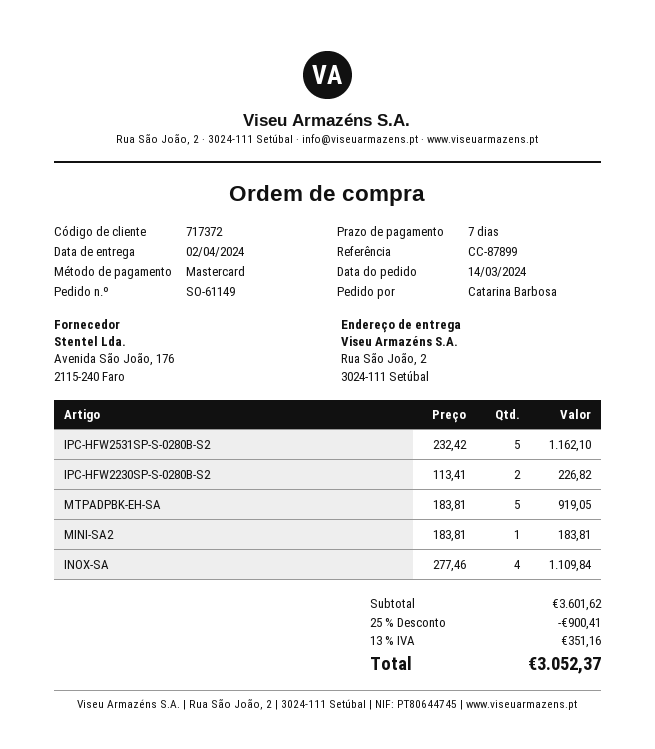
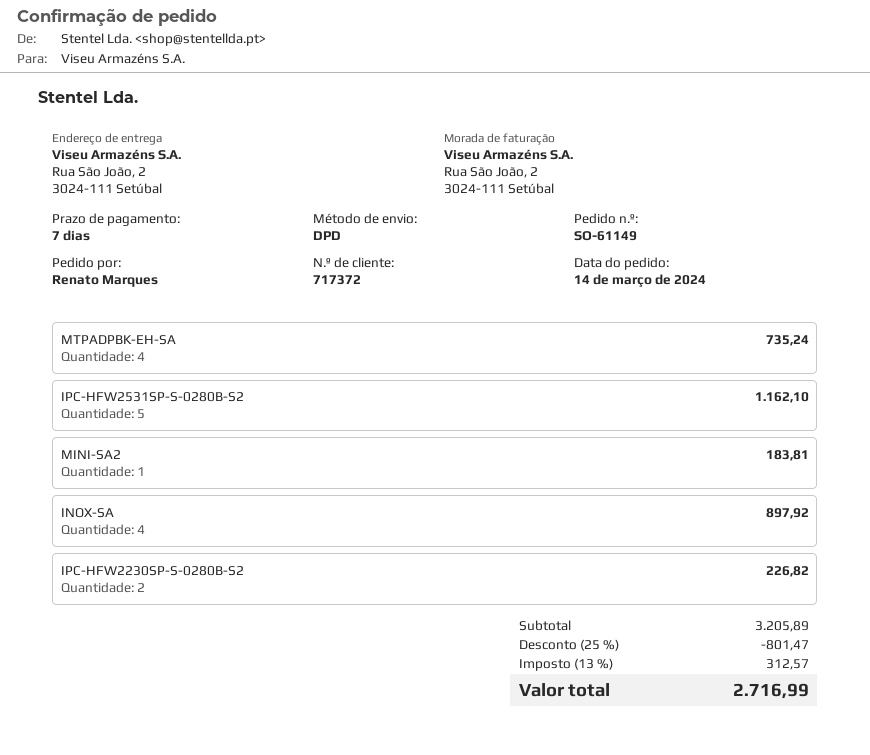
ordered by: Catarina Barbosa -> Renato Marques
MTPADPBK-EH-SA: 5 for 919.05 -> 4 for 735.24
INOX-SA: 4 for 1109.84 -> 4 for 897.92
subtotal: 3601.62 -> 3205.89
discount: 25% = 900.41 -> 25% = 801.47
tax: 13% = 351.16 -> 13% = 312.57
total: 3052.37 -> 2716.99

